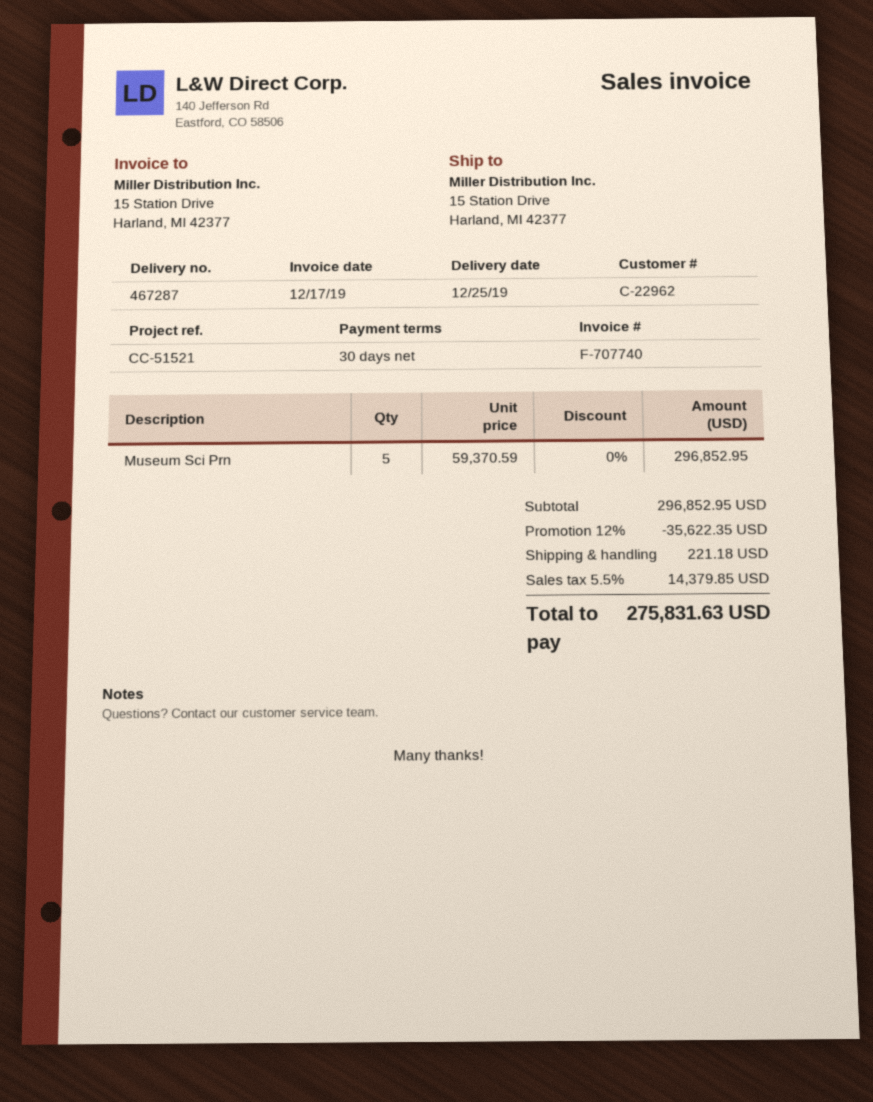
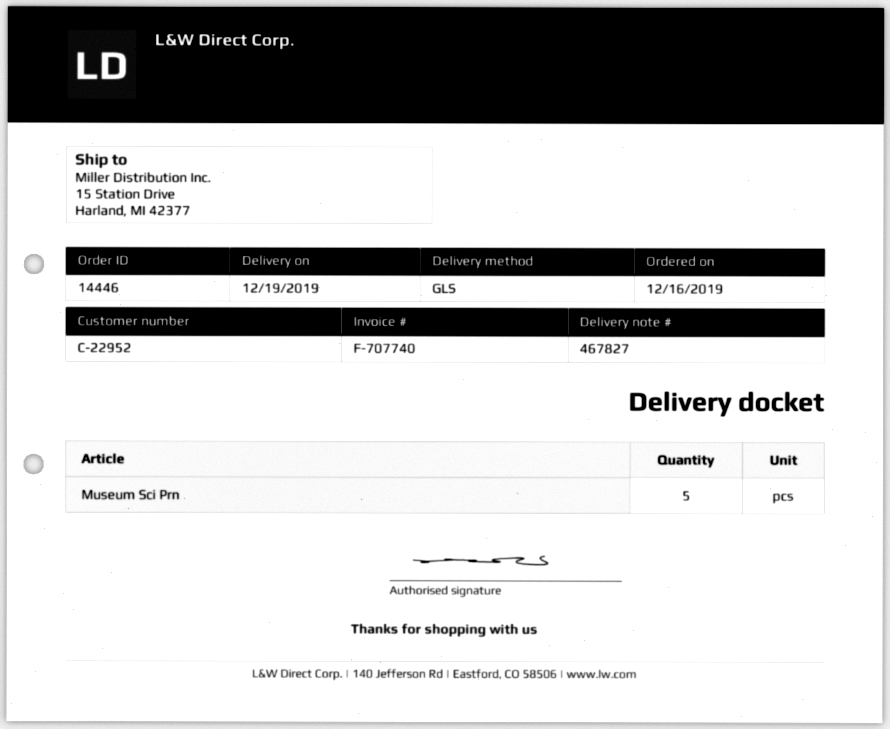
delivery note number: 467287 -> 467827
delivery date: 2019-12-25 -> 2019-12-19
customer number: C-22962 -> C-22952

